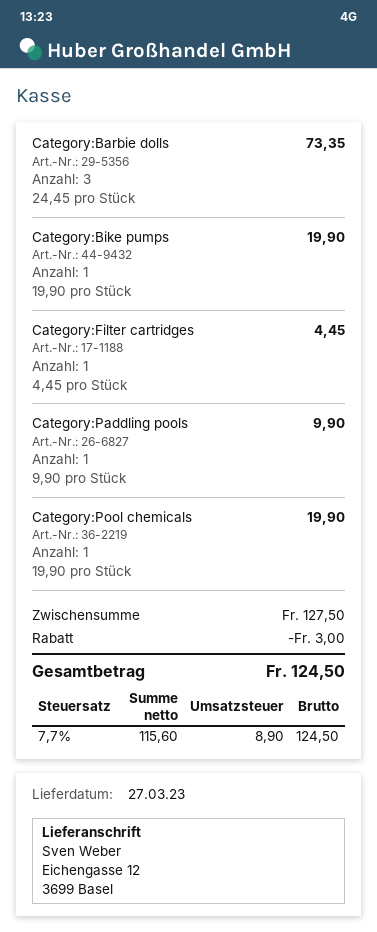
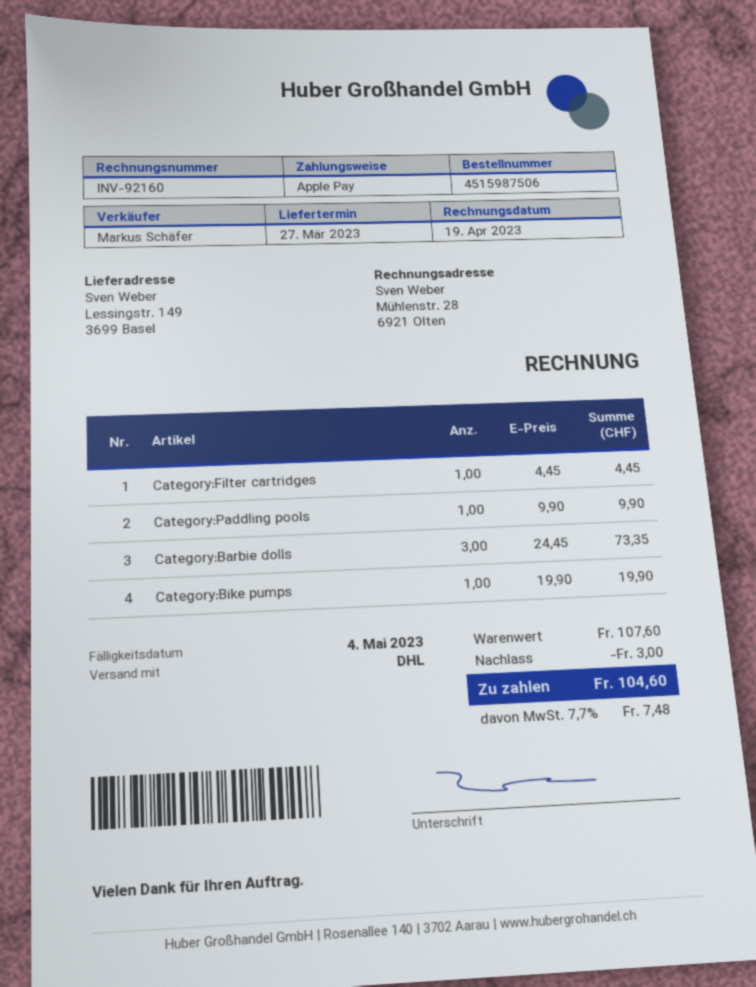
ship to: Eichengasse 12, 3699 Basel -> Lessingstr. 149, 3699 Basel
Category:Pool chemicals: 1 x 19.90 = 19.90 -> none
subtotal: 127.50 -> 107.60
tax: 7.7% = 8.90 -> 7.7% = 7.48
total: 124.50 -> 104.60

